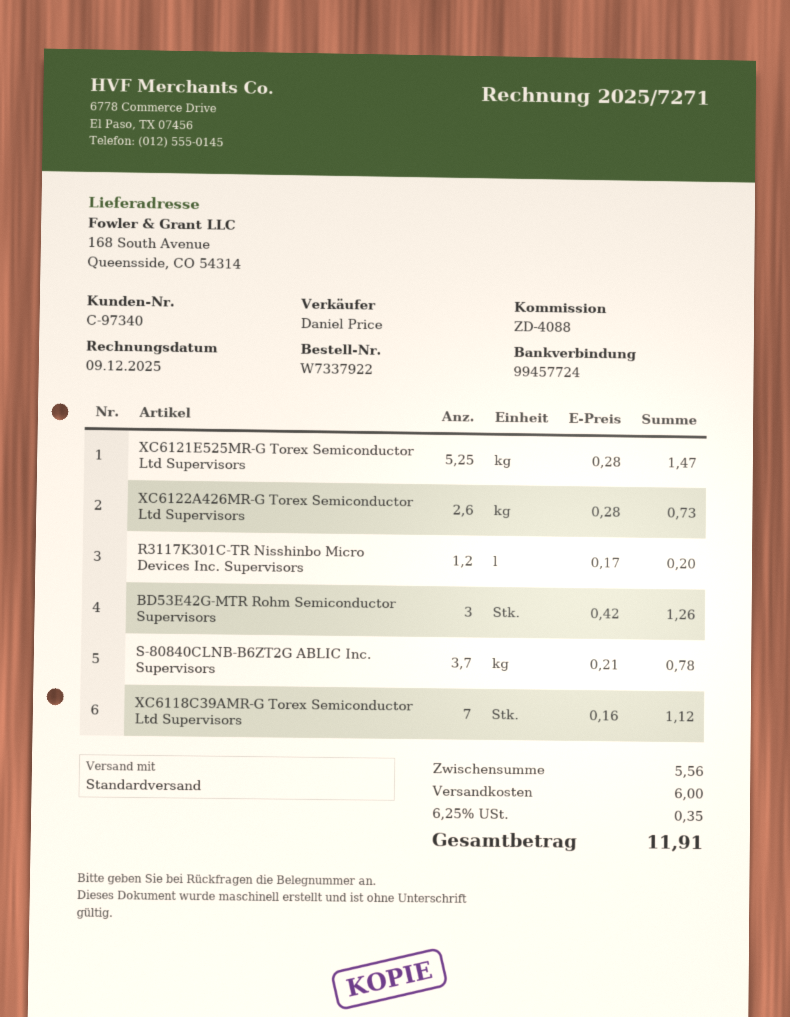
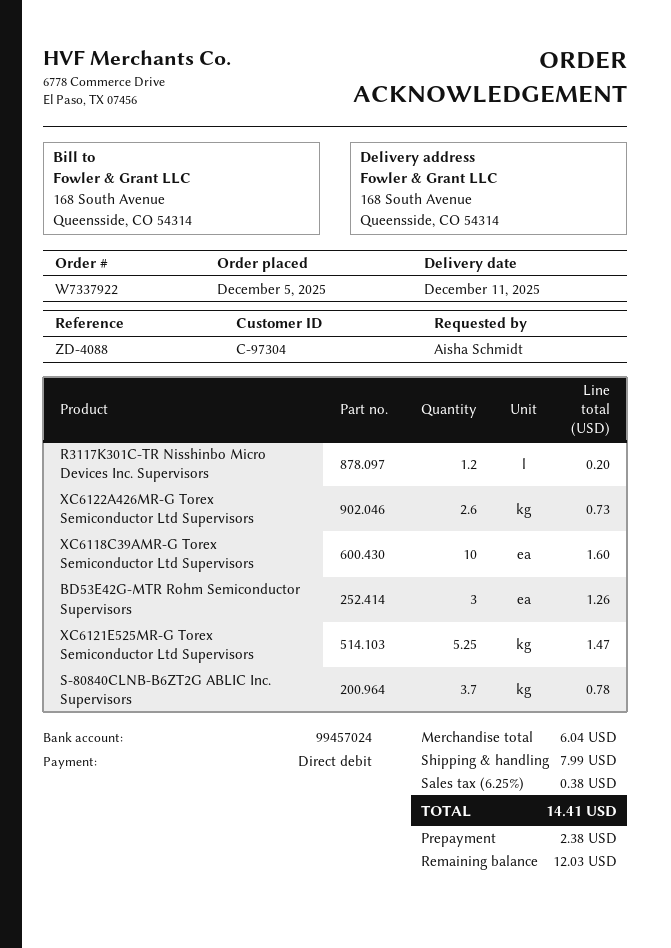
customer number: C-97340 -> C-97304
bank account: 99457724 -> 99457024
XC6118C39AMR-G Torex Semiconductor Ltd Supervisors: 7 for 1.12 -> 10 for 1.60
subtotal: 5.56 -> 6.04
shipping: 6.00 -> 7.99
tax: 6.25% = 0.35 -> 6.25% = 0.38
total: 11.91 -> 14.41

